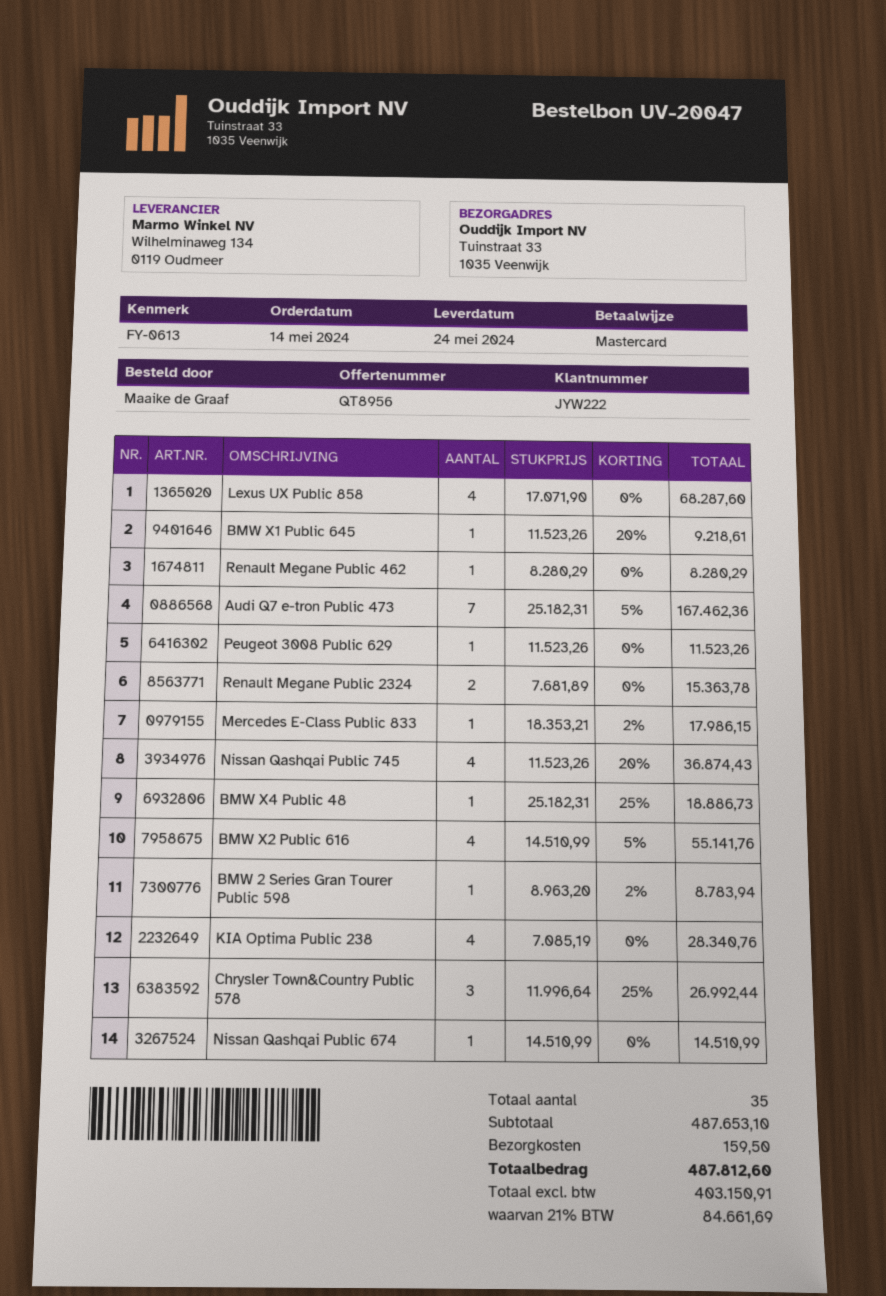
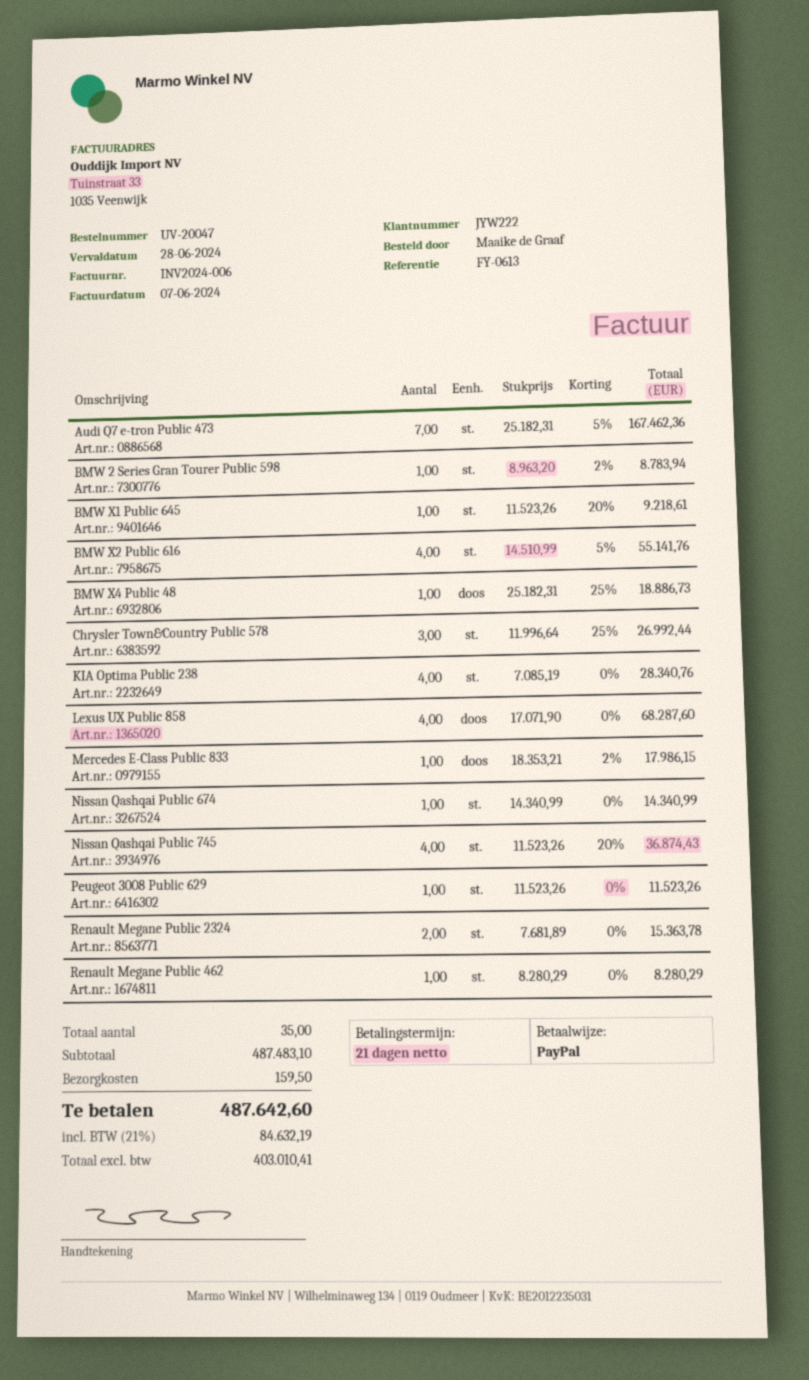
payment method: Mastercard -> PayPal
Nissan Qashqai Public 674: 1 x 14510.99 = 14510.99 -> 1 x 14340.99 = 14340.99
subtotal: 487653.10 -> 487483.10
net: 403150.91 -> 403010.41
tax: 21% = 84661.69 -> 21% = 84632.19
total: 487812.60 -> 487642.60

